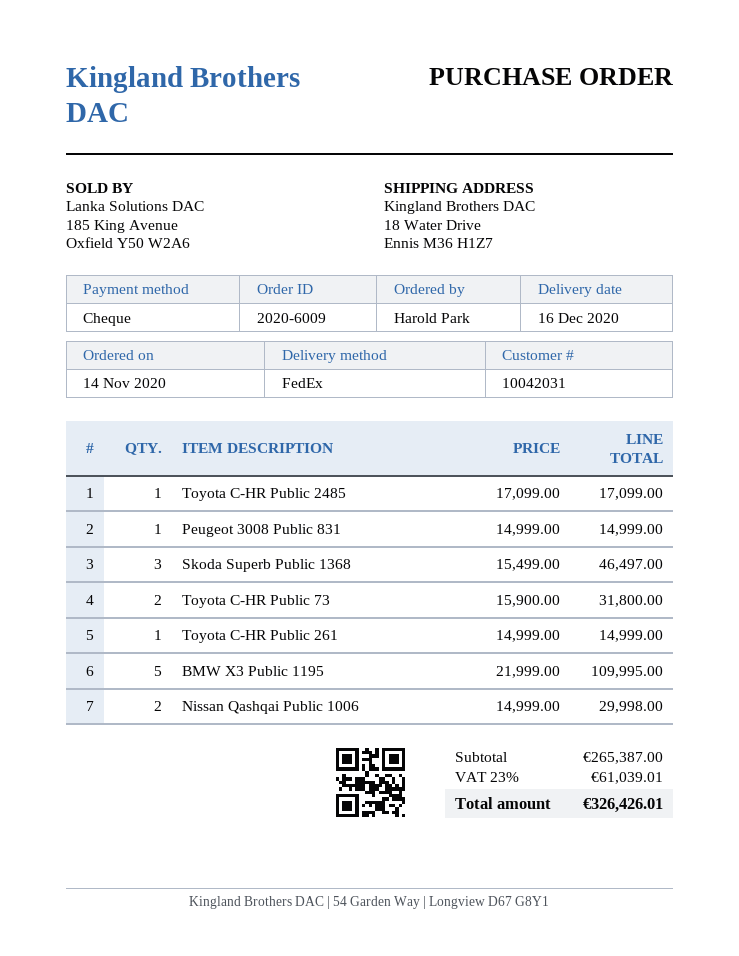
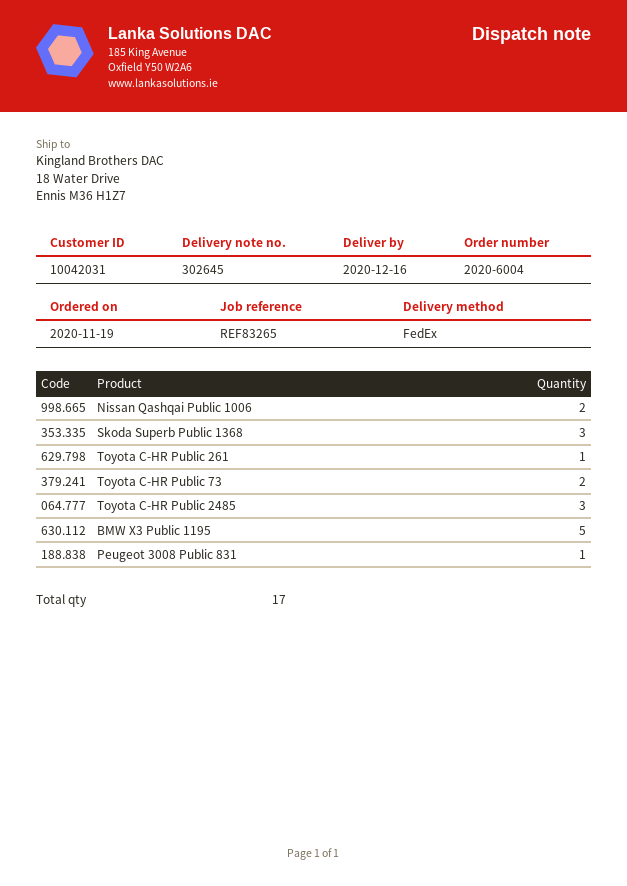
order number: 2020-6009 -> 2020-6004
order date: 2020-11-14 -> 2020-11-19
Toyota C-HR Public 2485: 1 -> 3

